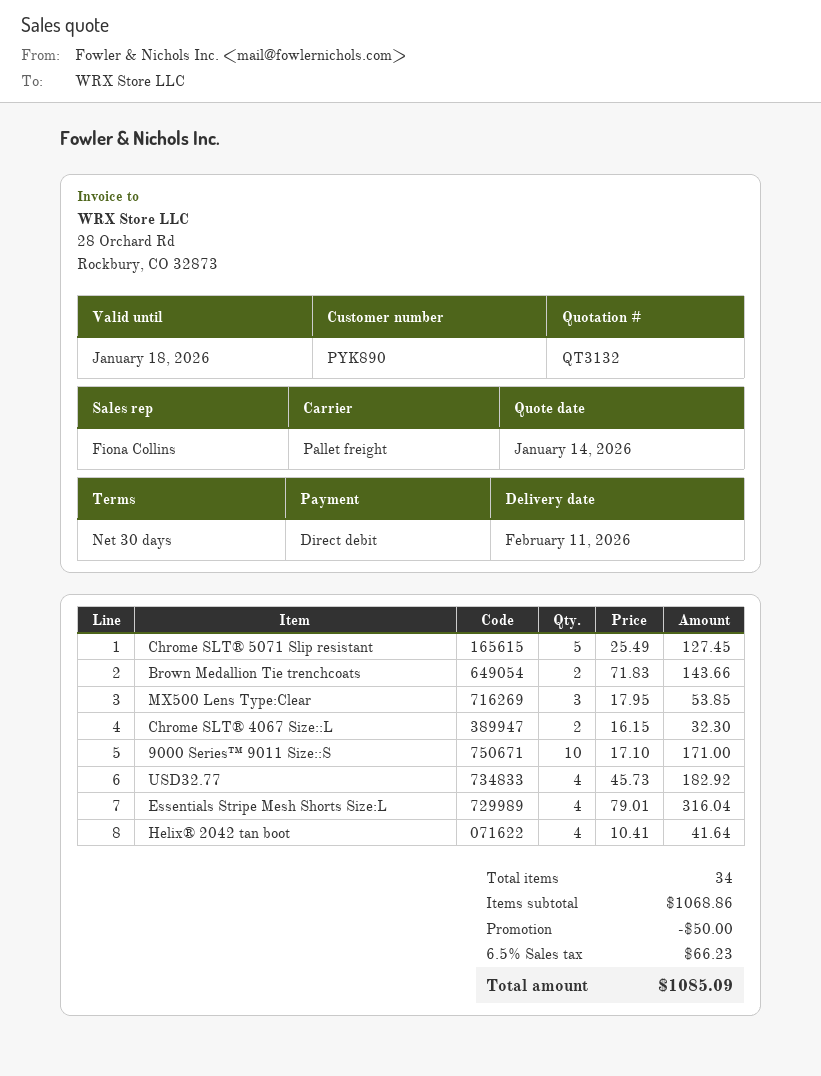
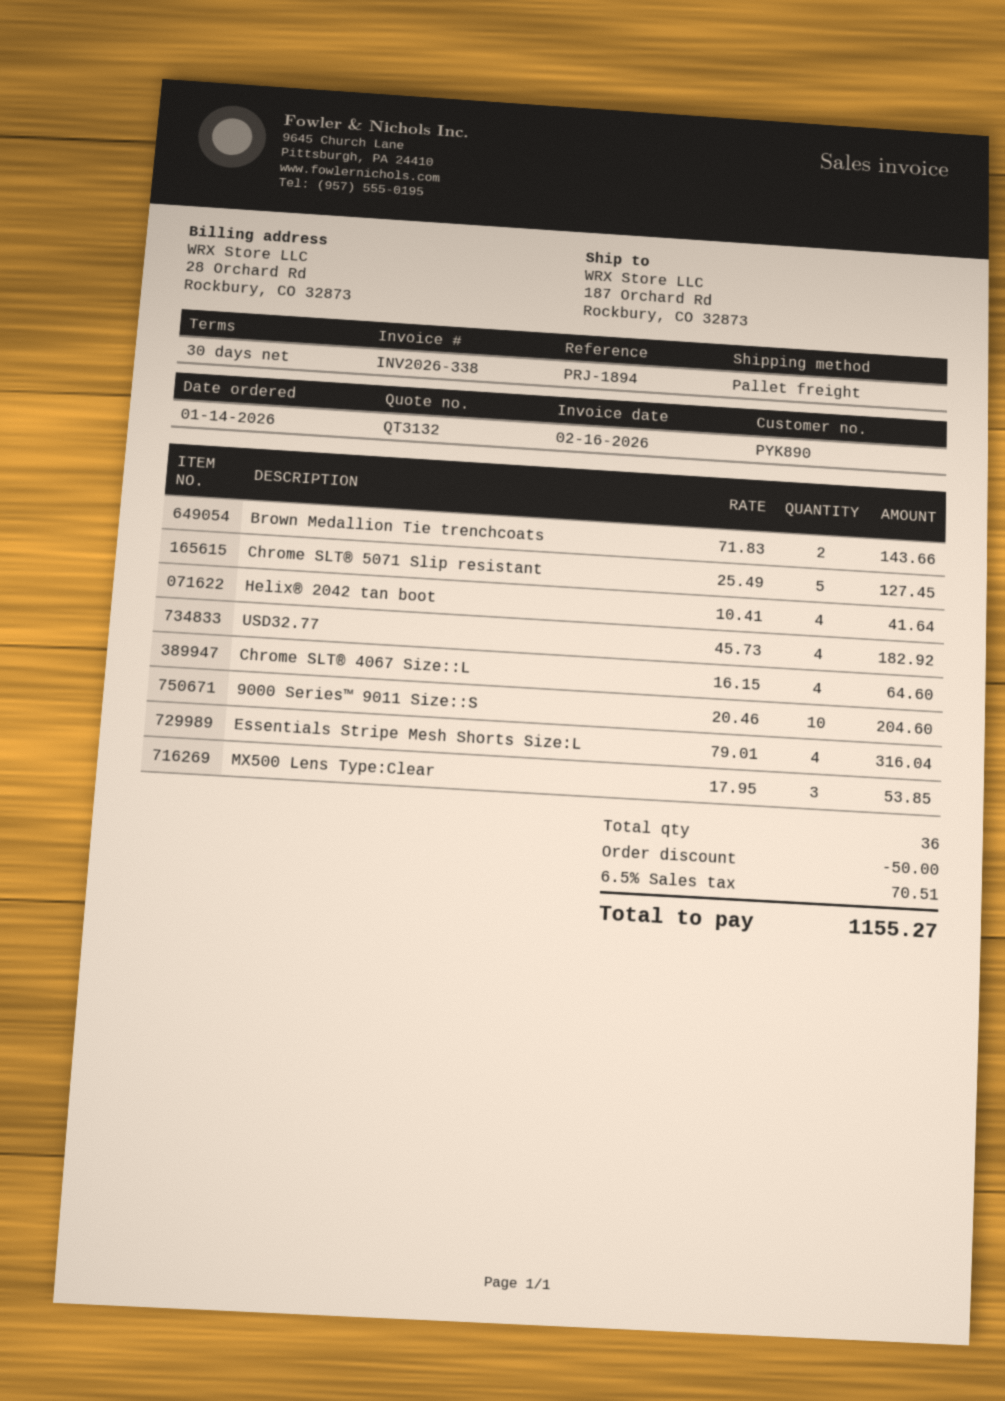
Chrome SLT® 4067 Size::L: 2 x 16.15 = 32.30 -> 4 x 16.15 = 64.60
9000 Series™ 9011 Size::S: 10 x 17.10 = 171.00 -> 10 x 20.46 = 204.60
total quantity: 34 -> 36
tax: 6.5% = 66.23 -> 6.5% = 70.51
total: 1085.09 -> 1155.27

